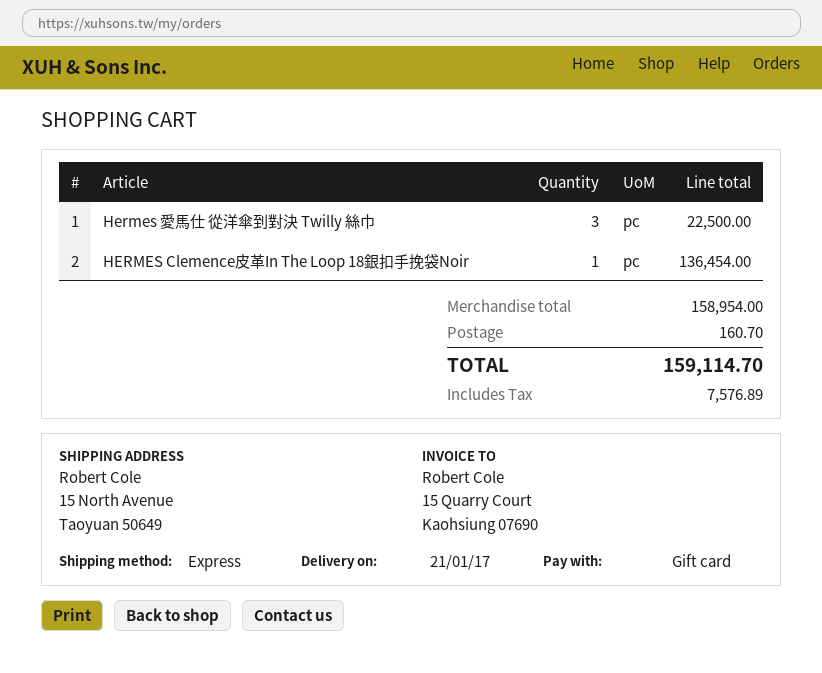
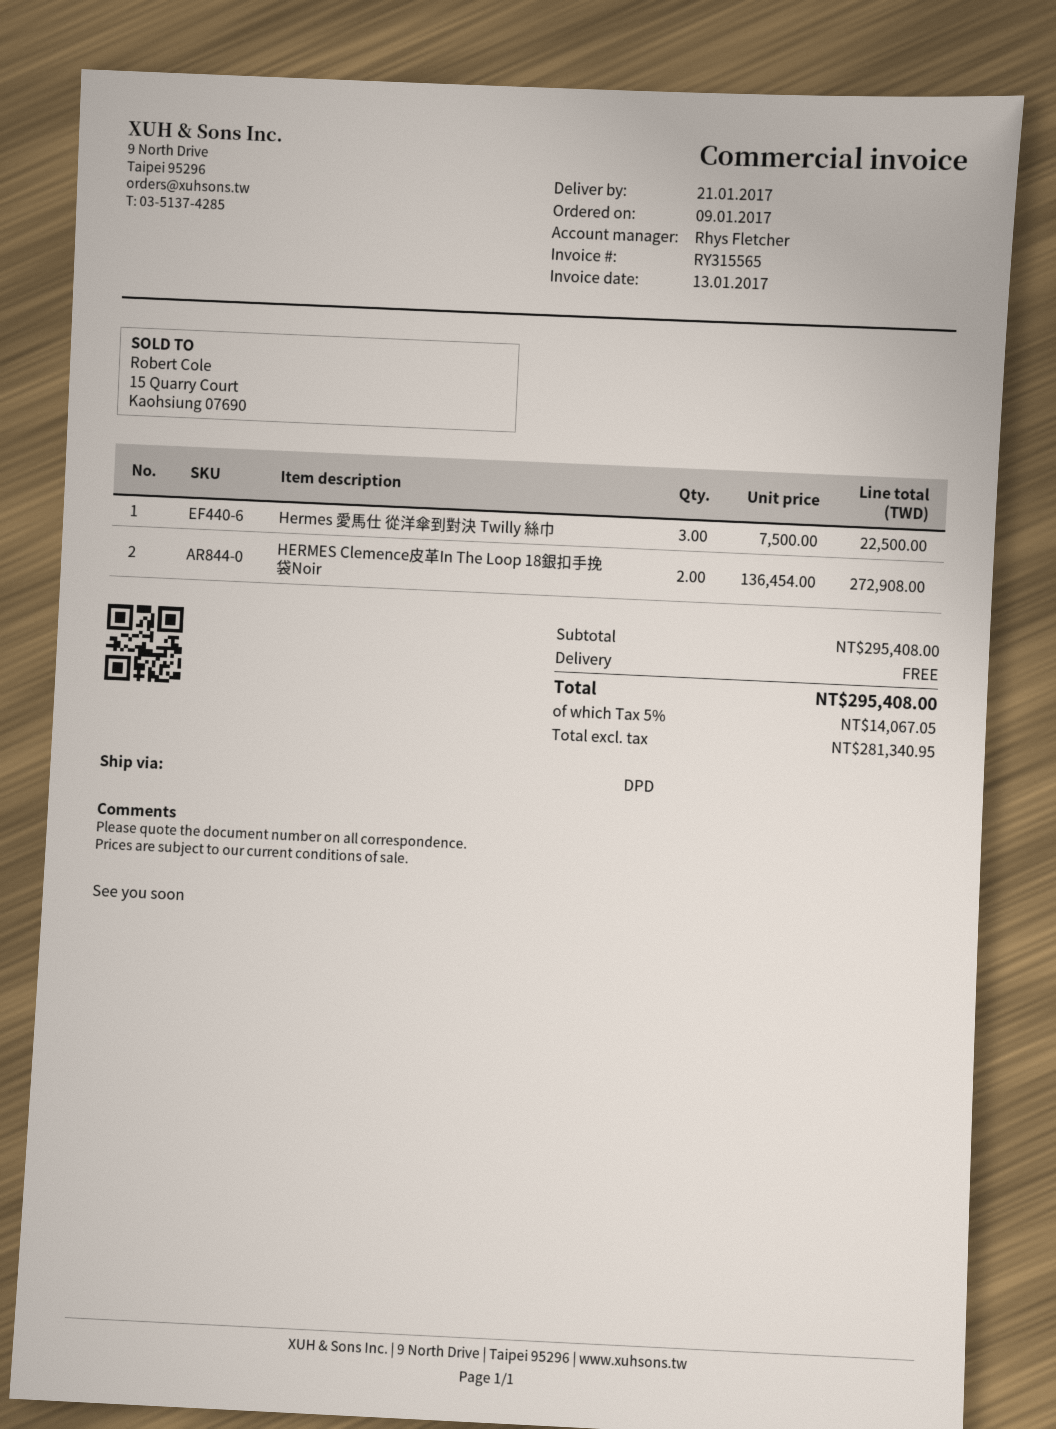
shipping method: express -> DPD
HERMES Clemence皮革In The Loop 18銀扣手挽袋Noir: 1 for 136454.00 -> 2 for 272908.00
subtotal: 158954.00 -> 295408.00
shipping: 160.70 -> 0.00
tax: 7576.89 -> 14067.05
total: 159114.70 -> 295408.00

